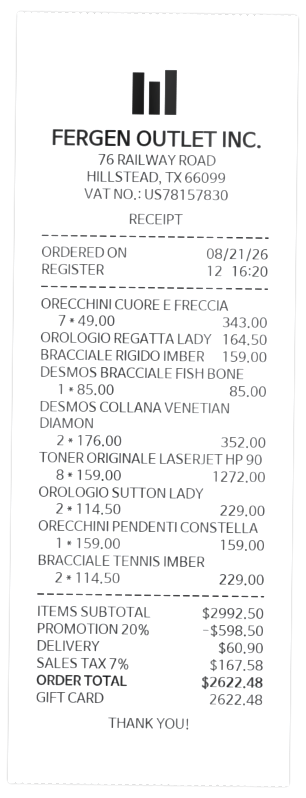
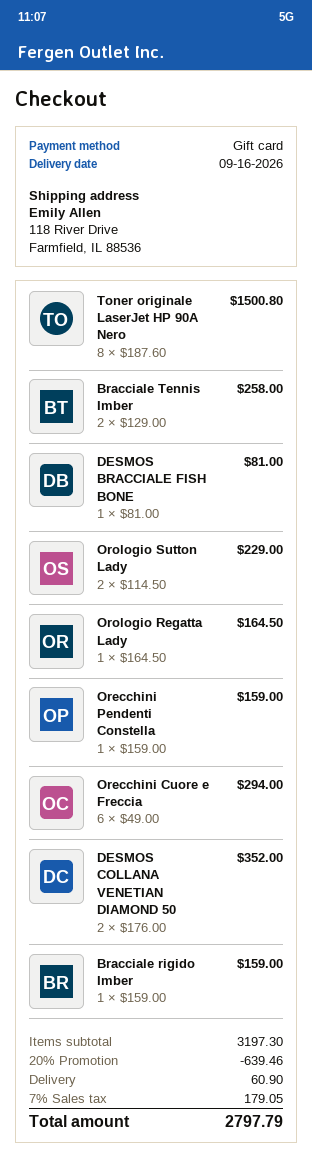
ORECCHINI CUORE E FRECCIA: 7 x 49.00 = 343.00 -> 6 x 49.00 = 294.00
DESMOS BRACCIALE FISH BONE: 1 x 85.00 = 85.00 -> 1 x 81.00 = 81.00
TONER ORIGINALE LASERJET HP 90: 8 x 159.00 = 1272.00 -> 8 x 187.60 = 1500.80
BRACCIALE TENNIS IMBER: 2 x 114.50 = 229.00 -> 2 x 129.00 = 258.00
subtotal: 2992.50 -> 3197.30
discount: 20% = 598.50 -> 20% = 639.46
tax: 7% = 167.58 -> 7% = 179.05
total: 2622.48 -> 2797.79

